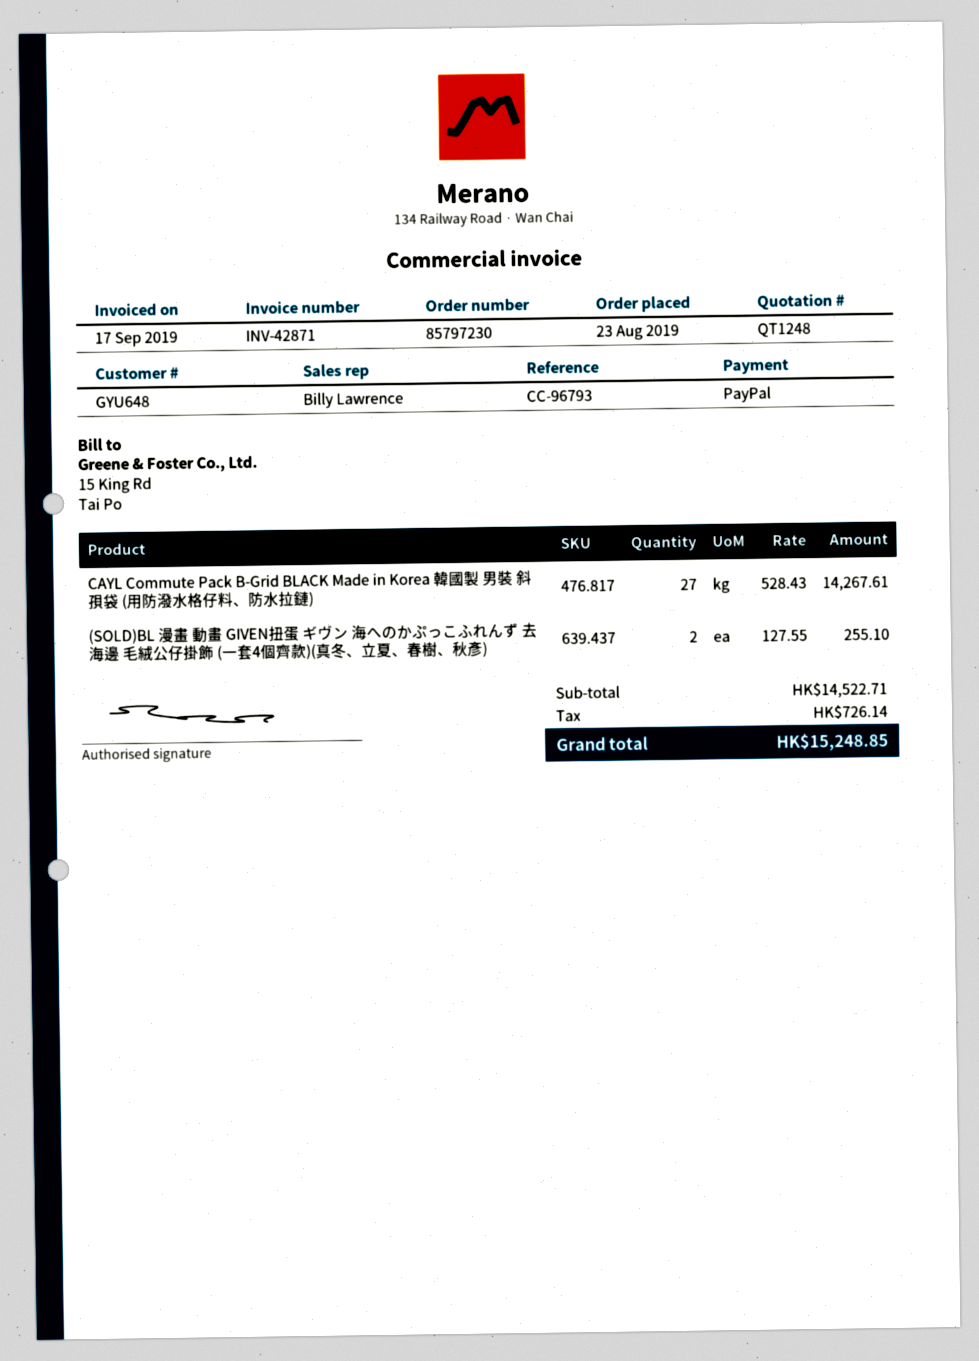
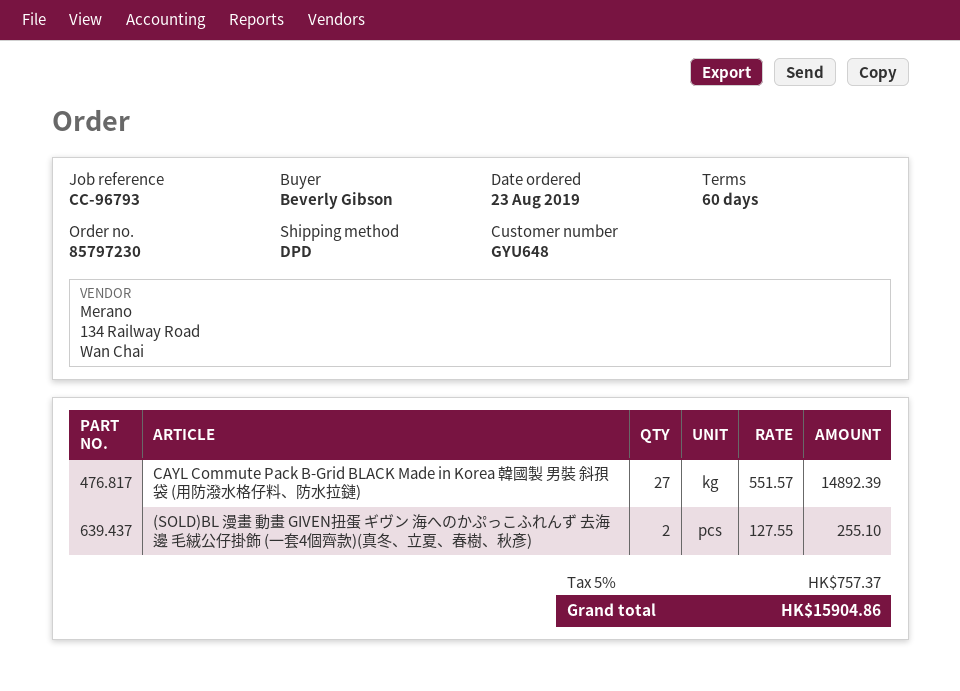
CAYL Commute Pack B-Grid BLACK Made in Korea 韓國製 男裝 斜孭袋 (用防潑水格仔料、防水拉鏈): 27 x 528.43 = 14267.61 -> 27 x 551.57 = 14892.39
tax: 726.14 -> 757.37
total: 15248.85 -> 15904.86

